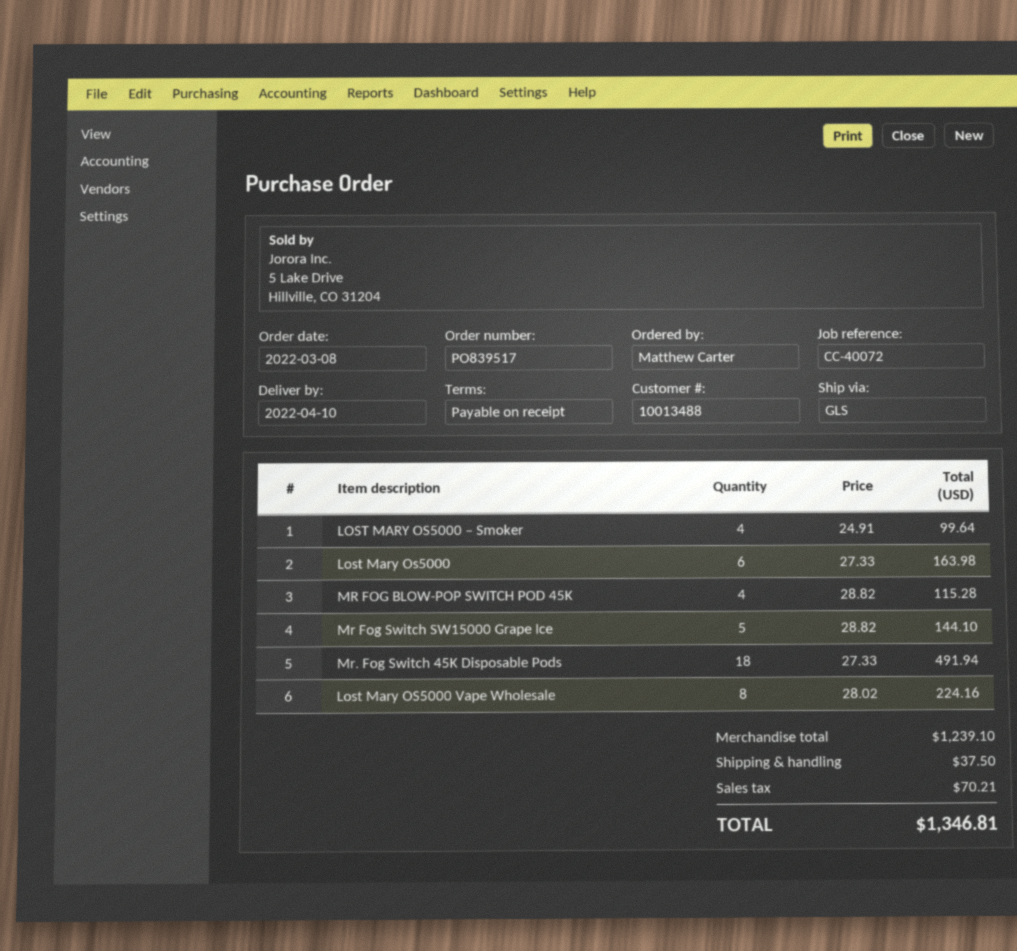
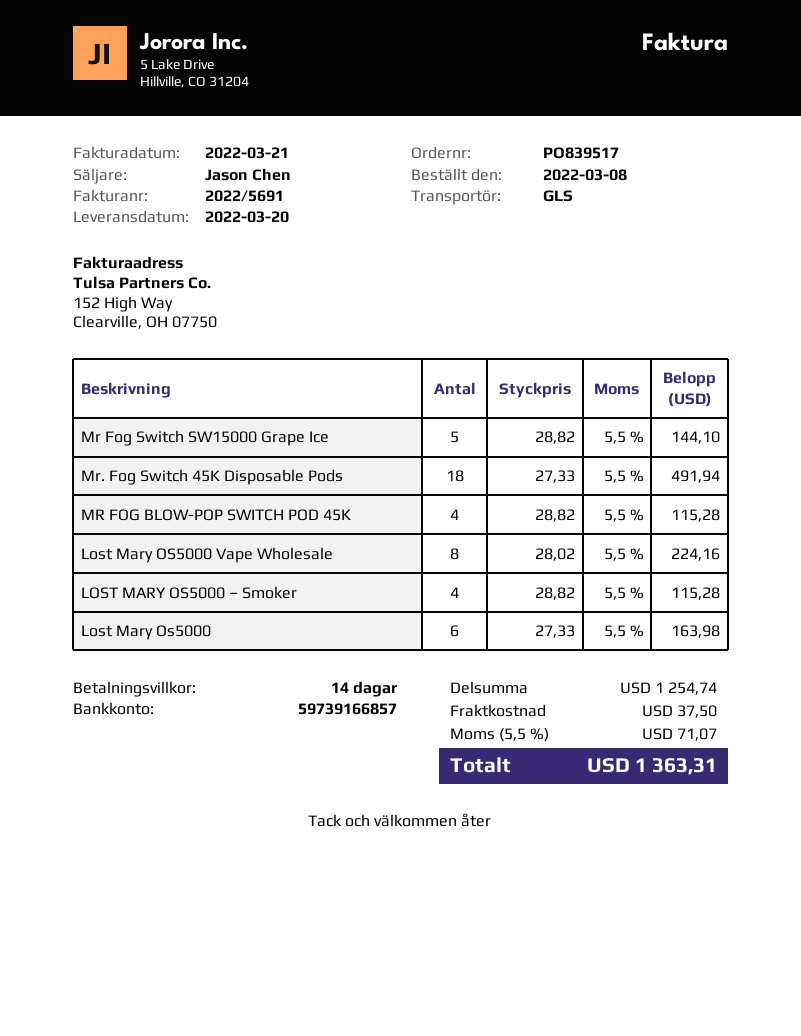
delivery date: 2022-04-10 -> 2022-03-20
payment terms: on receipt -> 14 days
LOST MARY OS5000 – Smoker: 4 x 24.91 = 99.64 -> 4 x 28.82 = 115.28
subtotal: 1239.10 -> 1254.74
tax: 70.21 -> 71.07
total: 1346.81 -> 1363.31

